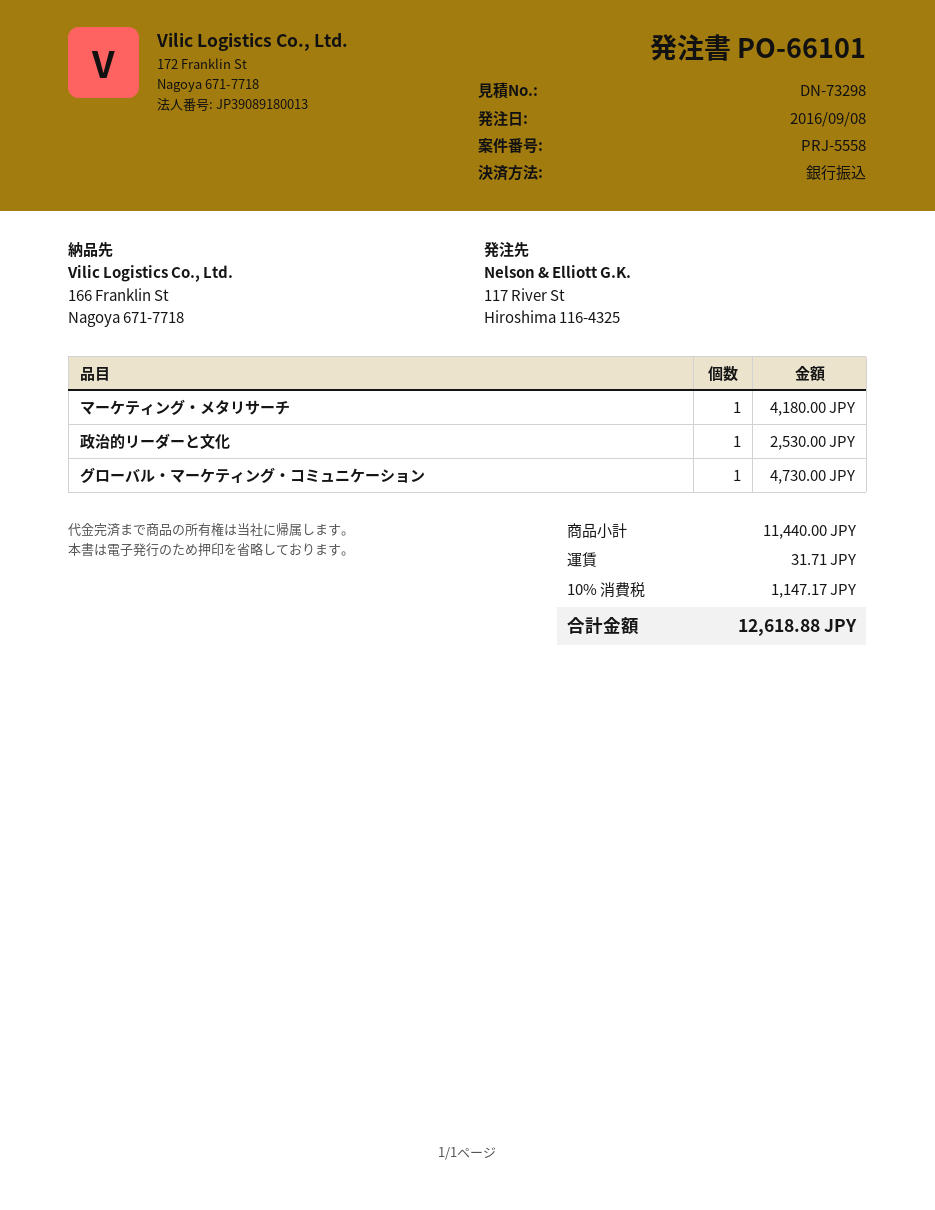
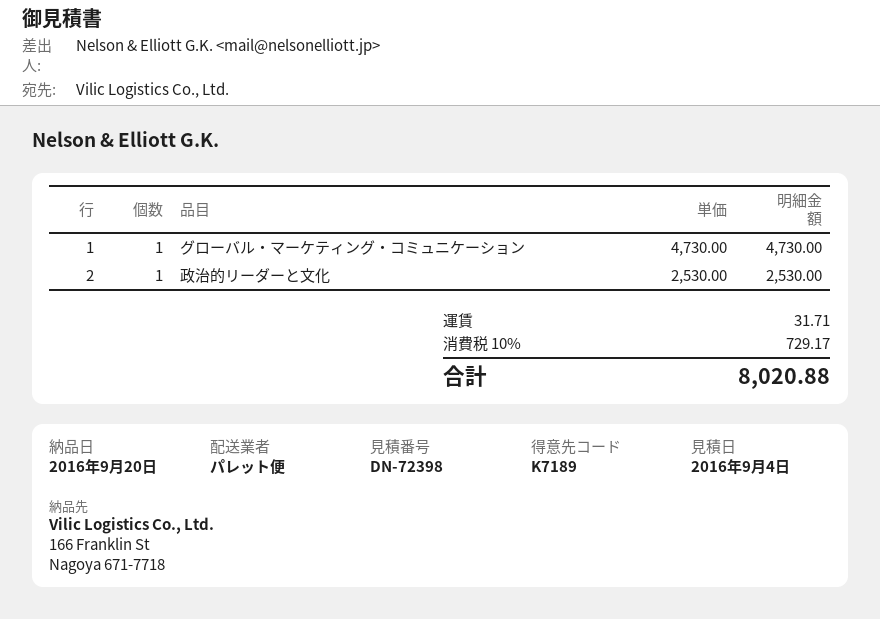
quote number: DN-73298 -> DN-72398
マーケティング・メタリサーチ: 1 for 4180.00 -> none
tax: 10% = 1147.17 -> 10% = 729.17
total: 12618.88 -> 8020.88

